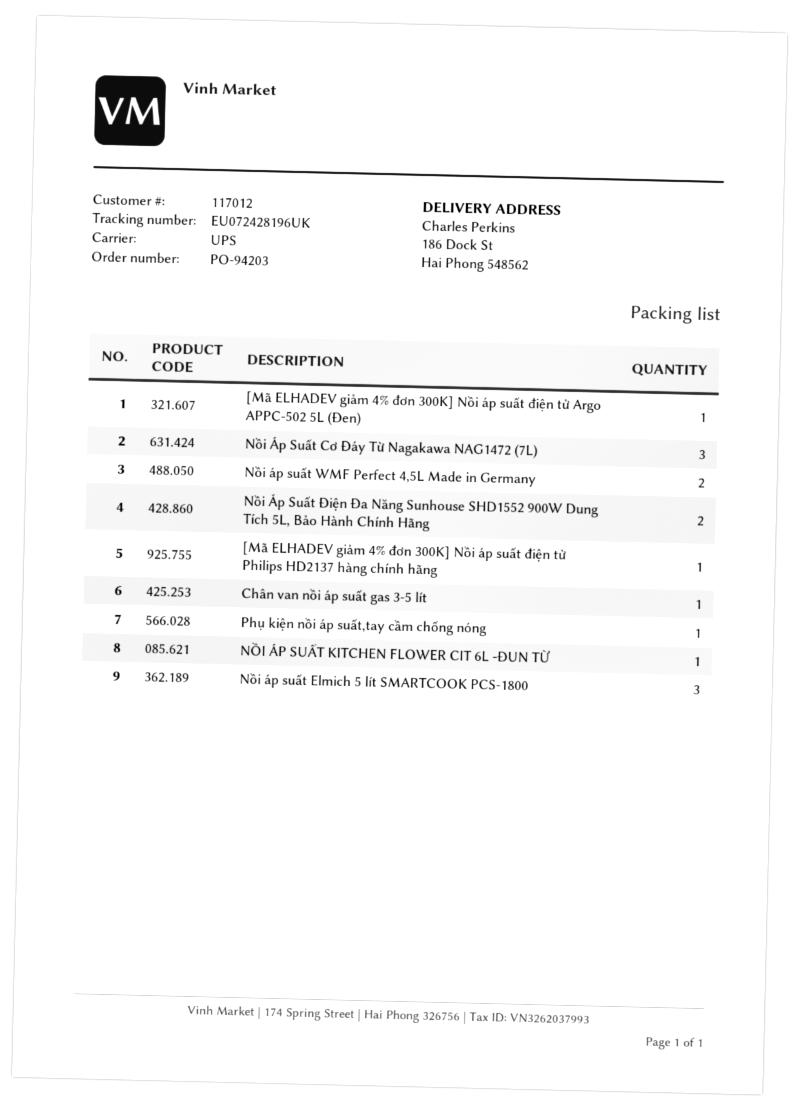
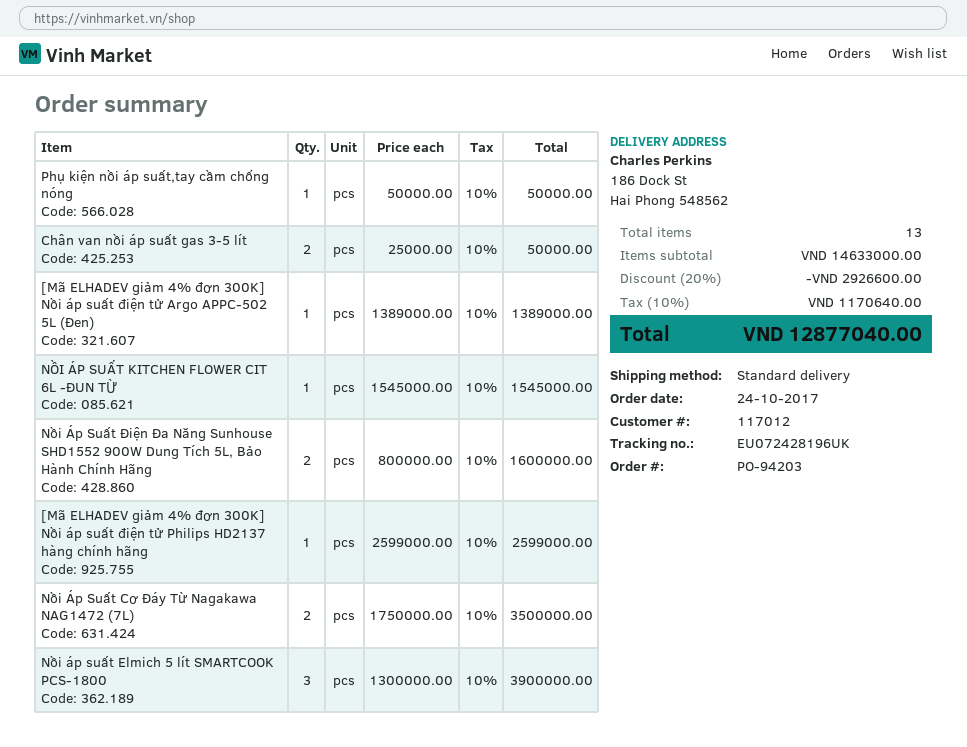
shipping method: UPS -> standard
Nồi Áp Suất Cơ Đáy Từ Nagakawa NAG1472 (7L): 3 -> 2
Nồi áp suất WMF Perfect 4,5L Made in Germany: 2 -> none
Chân van nồi áp suất gas 3-5 lít: 1 -> 2

